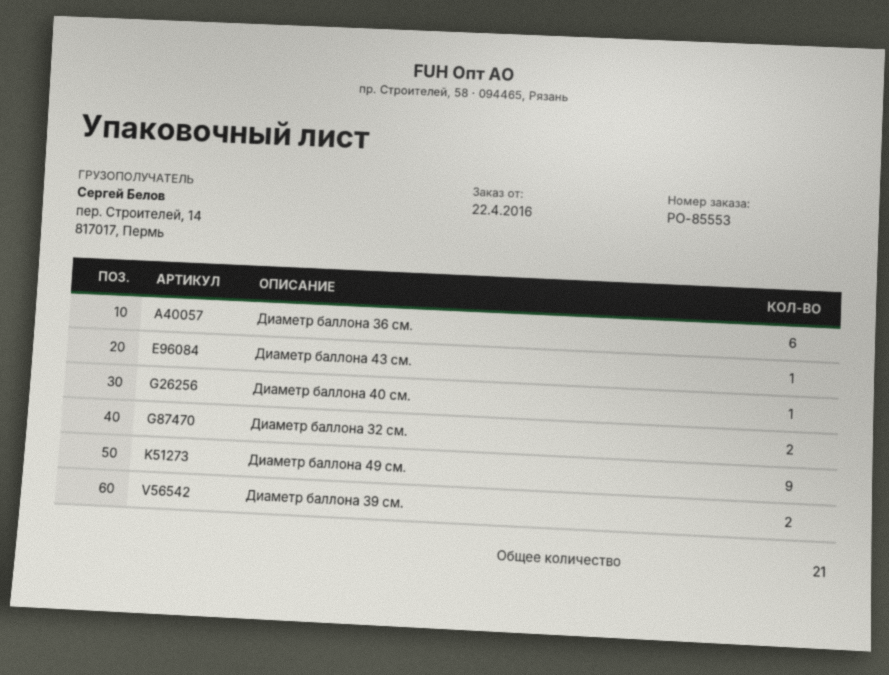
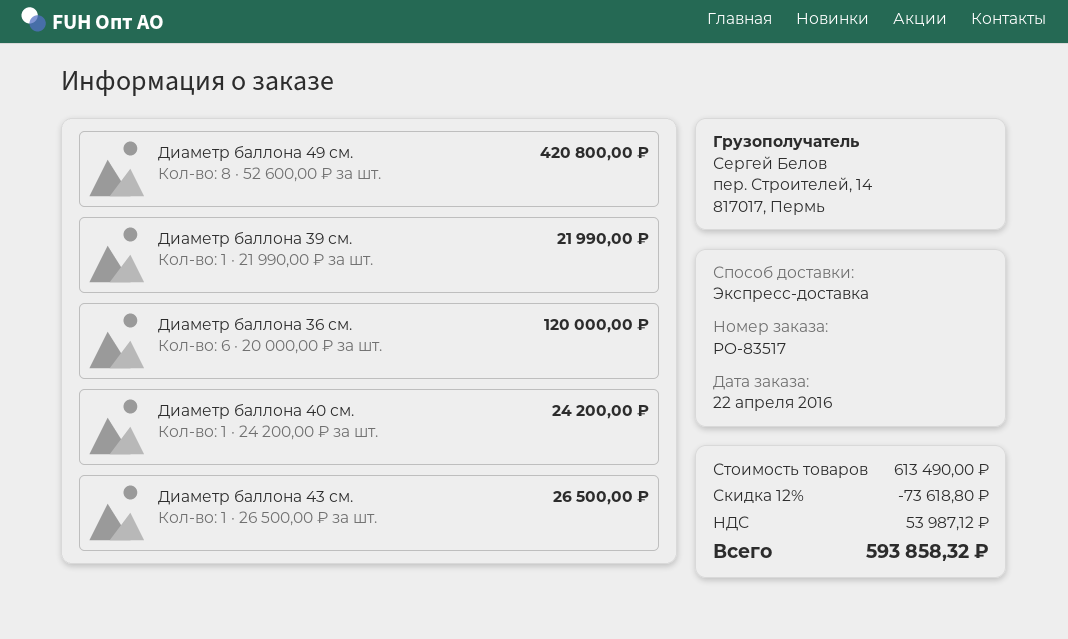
order number: PO-85553 -> PO-83517
Диаметр баллона 32 см.: 2 -> none
Диаметр баллона 49 см.: 9 -> 8
Диаметр баллона 39 см.: 2 -> 1

